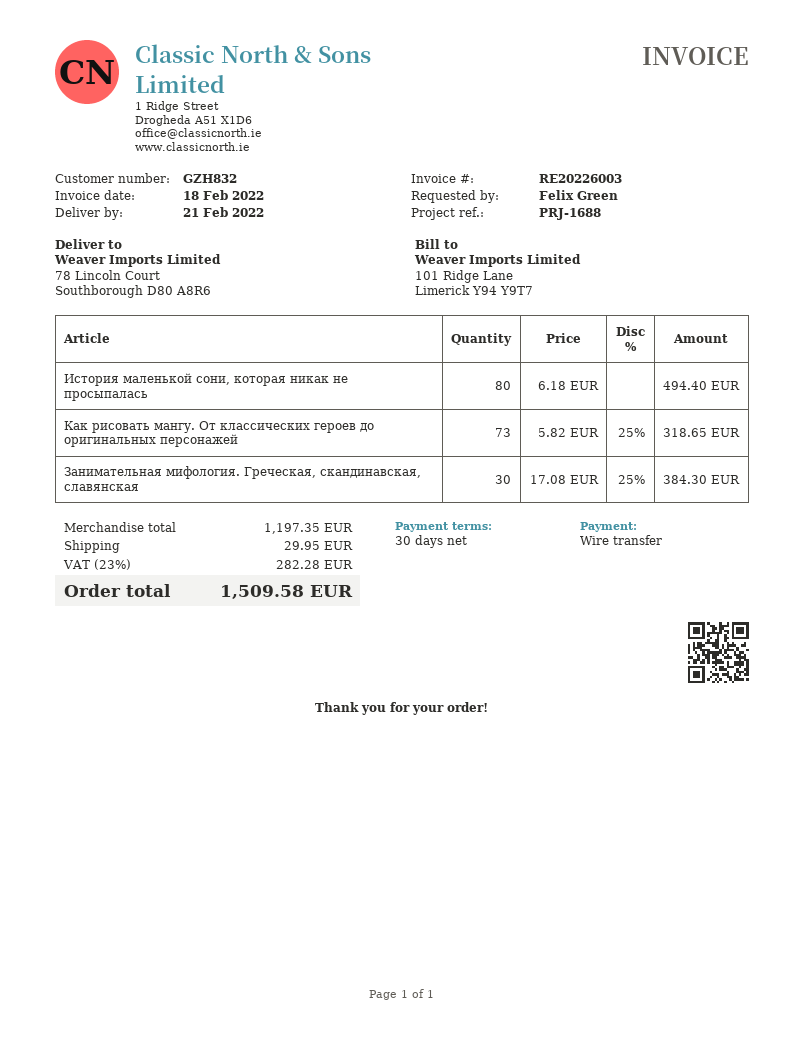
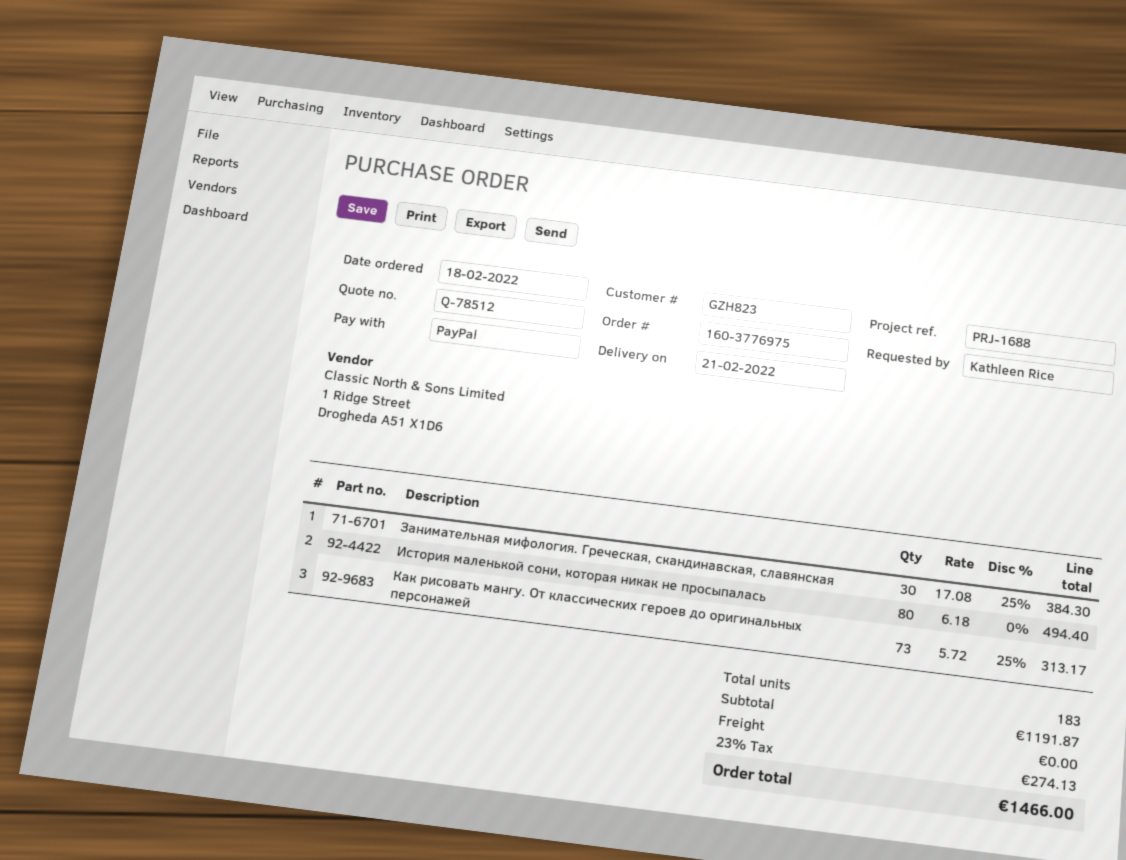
customer number: GZH832 -> GZH823
ordered by: Felix Green -> Kathleen Rice
payment method: bank transfer -> PayPal
Как рисовать мангу. От классических героев до оригинальных персонажей: 73 x 5.82 - 25% = 318.65 -> 73 x 5.72 - 25% = 313.17
subtotal: 1197.35 -> 1191.87
shipping: 29.95 -> 0.00
tax: 23% = 282.28 -> 23% = 274.13
total: 1509.58 -> 1466.00

